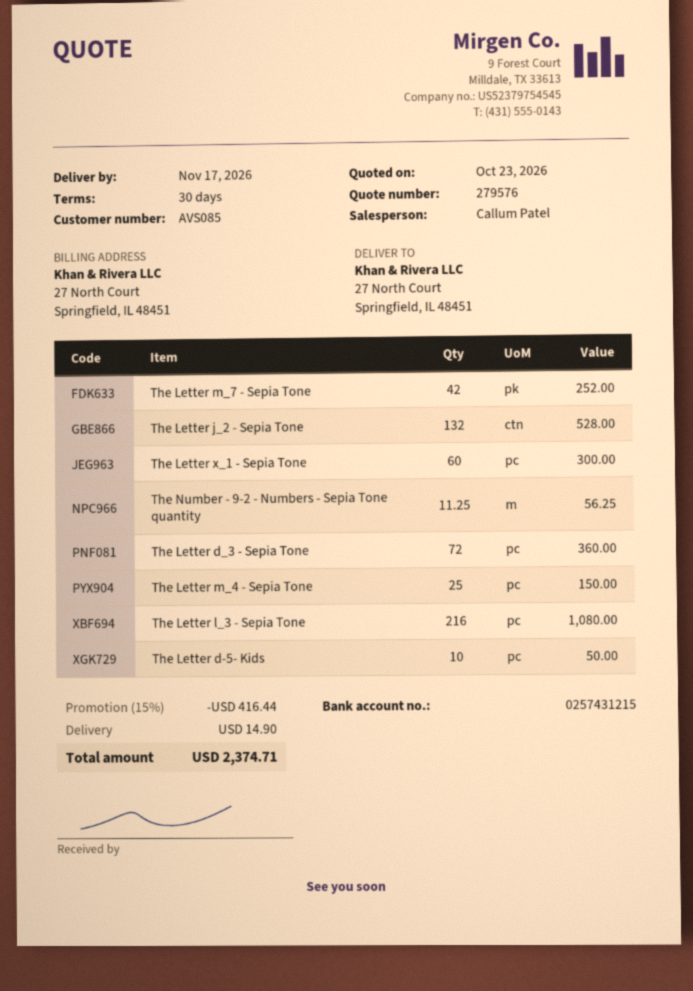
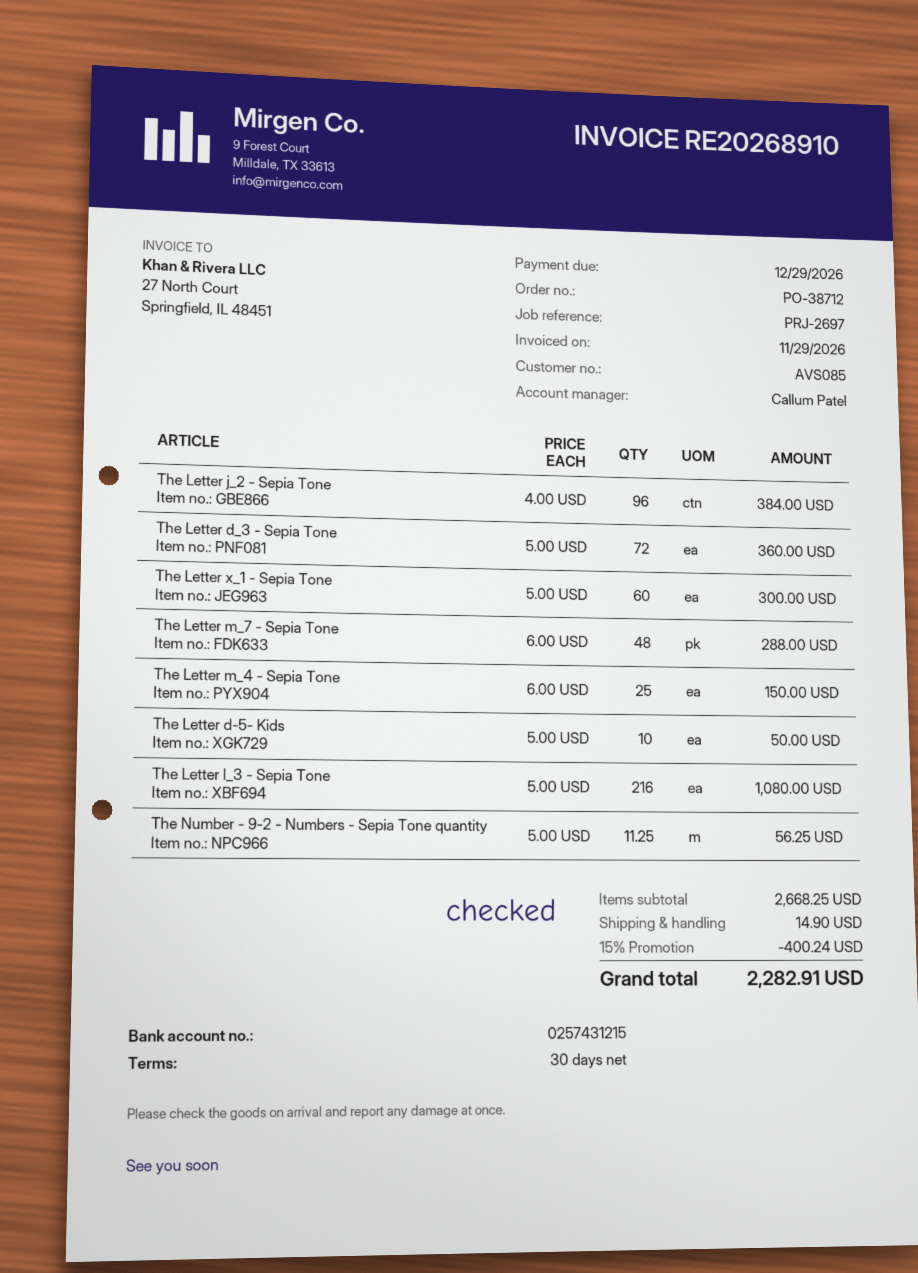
The Letter m_7 - Sepia Tone: 42 for 252.00 -> 48 for 288.00
The Letter j_2 - Sepia Tone: 132 for 528.00 -> 96 for 384.00
discount: 15% = 416.44 -> 15% = 400.24
total: 2374.71 -> 2282.91

